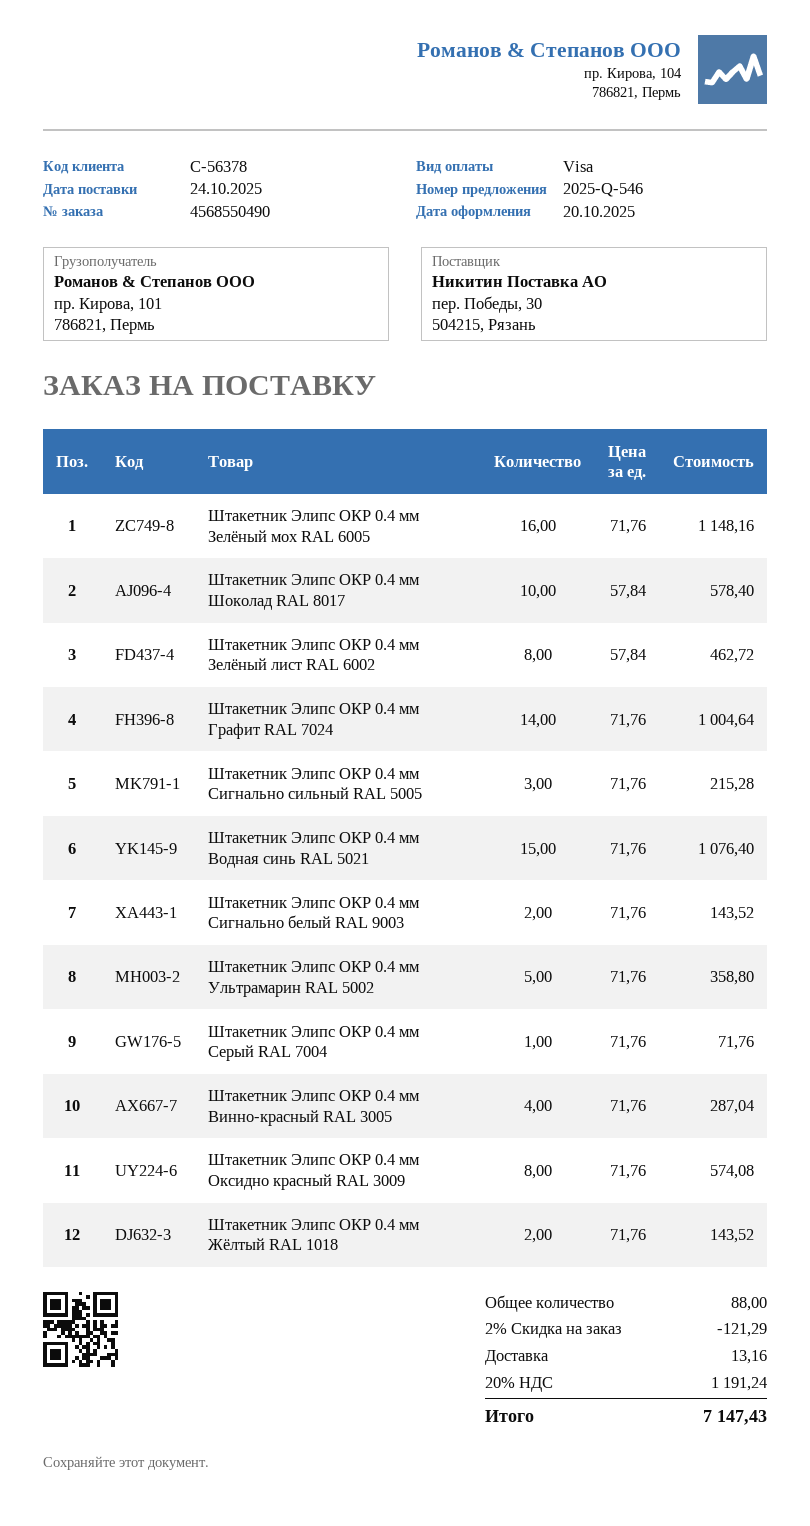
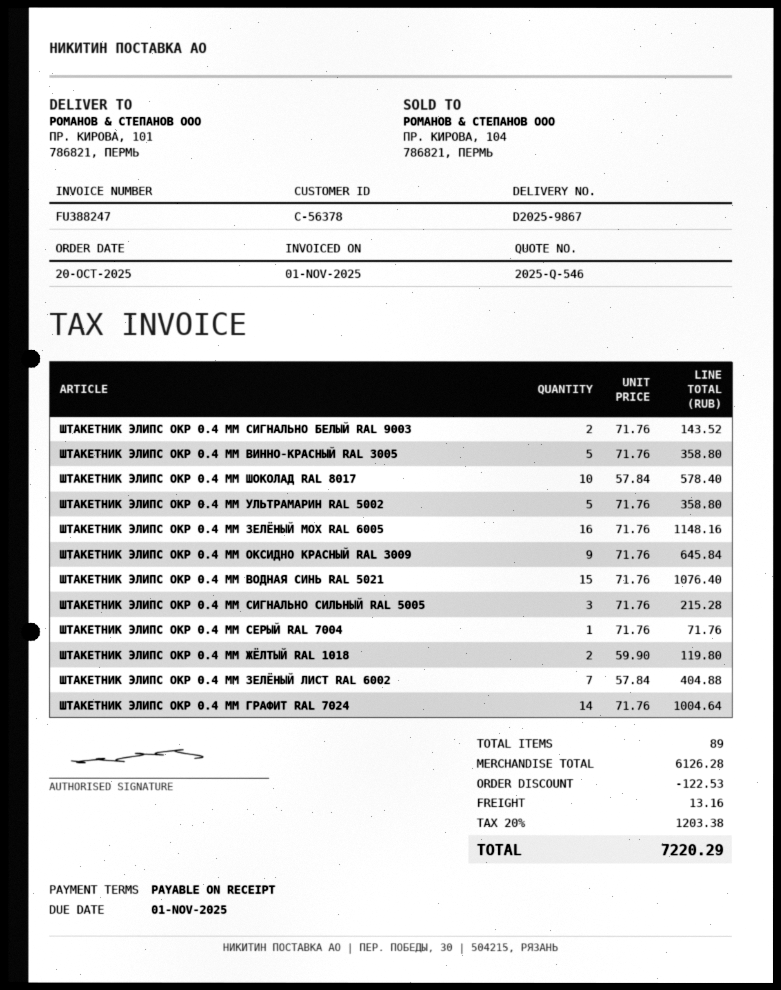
Штакетник Элипс ОКР 0.4 мм Зелёный лист RAL 6002: 8 x 57.84 = 462.72 -> 7 x 57.84 = 404.88
Штакетник Элипс ОКР 0.4 мм Винно-красный RAL 3005: 4 x 71.76 = 287.04 -> 5 x 71.76 = 358.80
Штакетник Элипс ОКР 0.4 мм Оксидно красный RAL 3009: 8 x 71.76 = 574.08 -> 9 x 71.76 = 645.84
Штакетник Элипс ОКР 0.4 мм Жёлтый RAL 1018: 2 x 71.76 = 143.52 -> 2 x 59.90 = 119.80
total quantity: 88 -> 89
discount: 121.29 -> 122.53
tax: 20% = 1191.24 -> 20% = 1203.38
total: 7147.43 -> 7220.29

